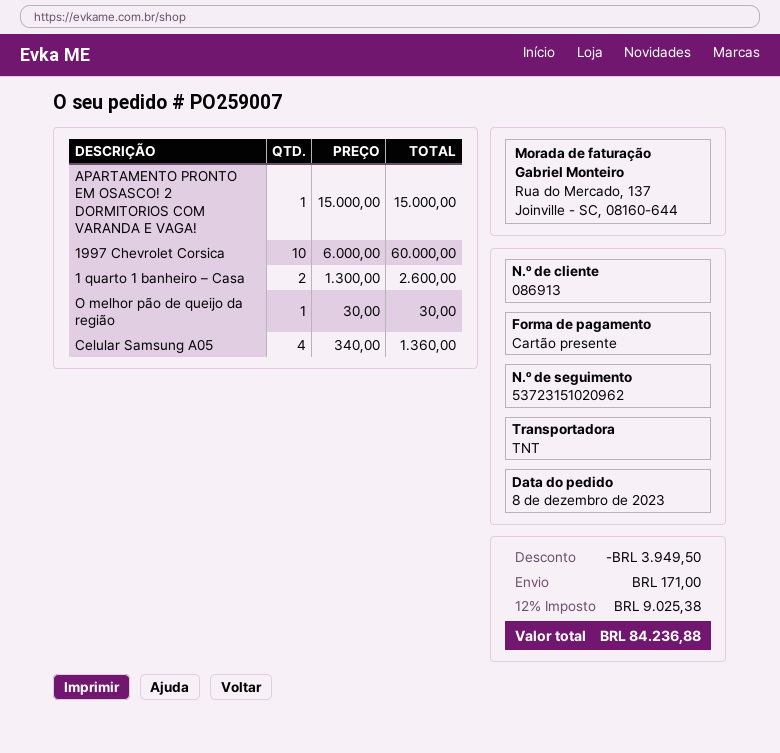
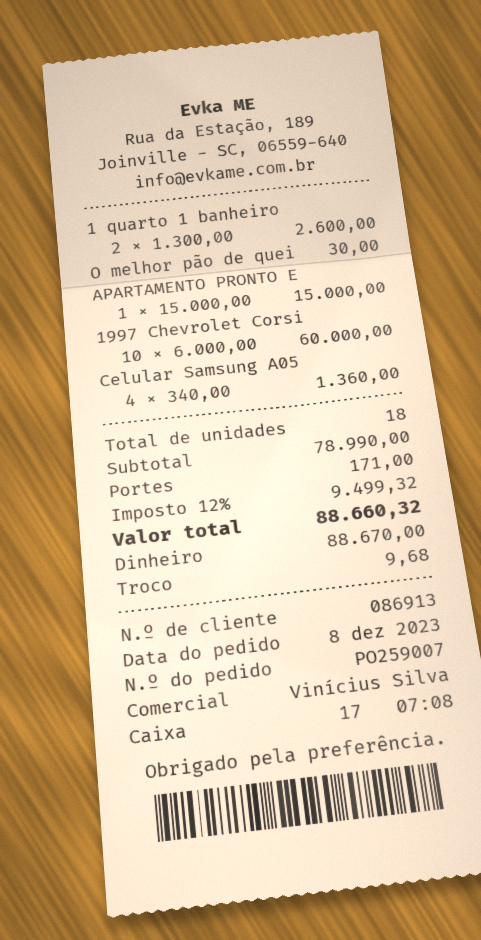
payment method: gift card -> cash
discount: 3949.50 -> none
tax: 12% = 9025.38 -> 12% = 9499.32
total: 84236.88 -> 88660.32

